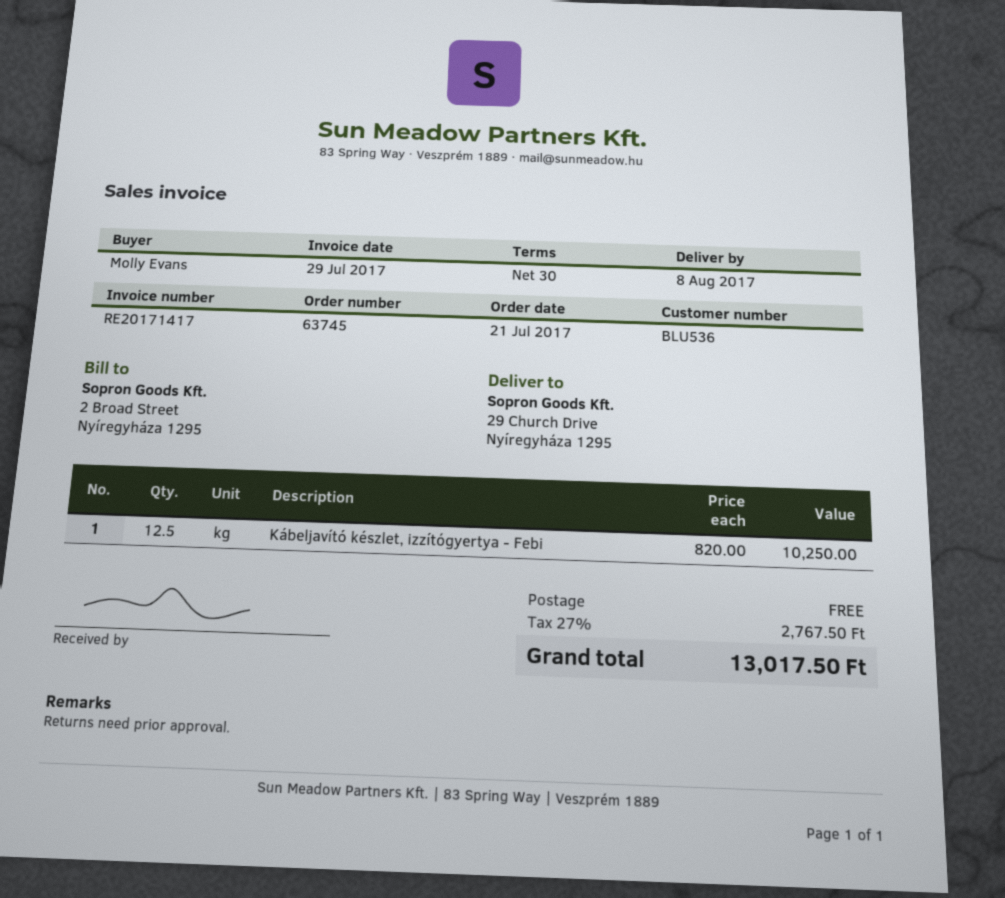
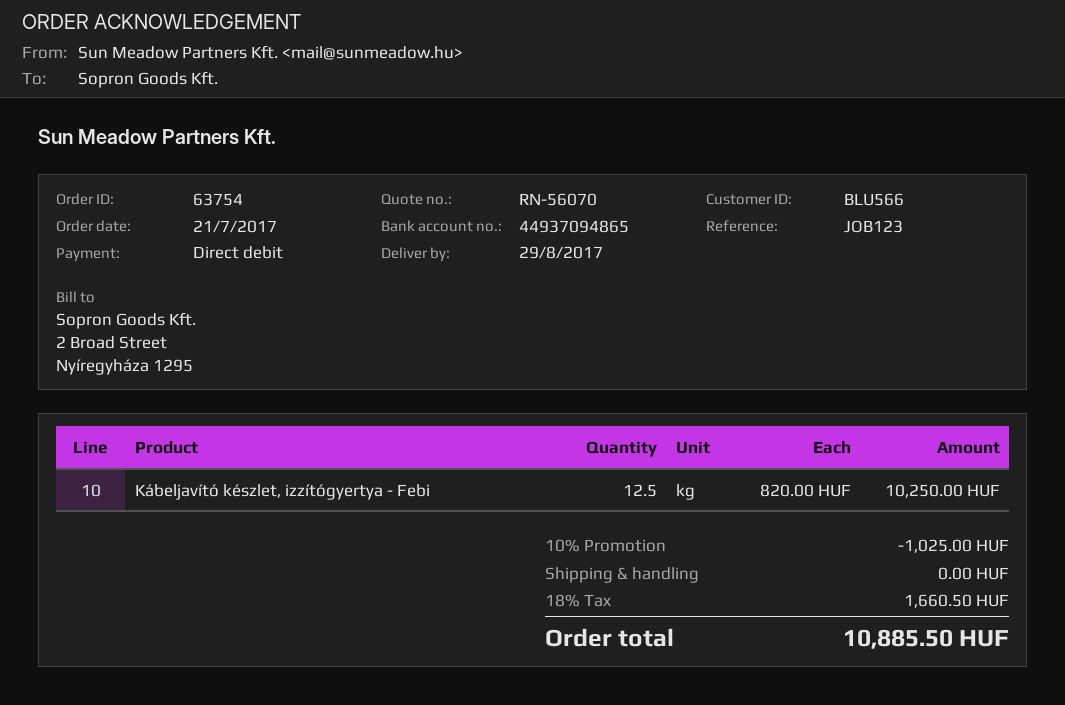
order number: 63745 -> 63754
delivery date: 2017-08-08 -> 2017-08-29
customer number: BLU536 -> BLU566
discount: none -> 10% = 1025.00
tax: 27% = 2767.50 -> 18% = 1660.50
total: 13017.50 -> 10885.50

